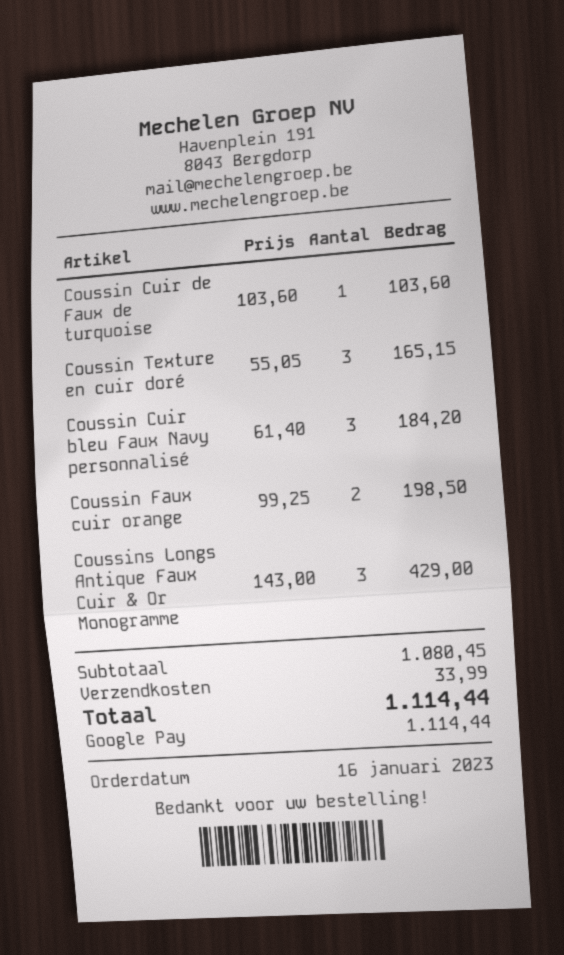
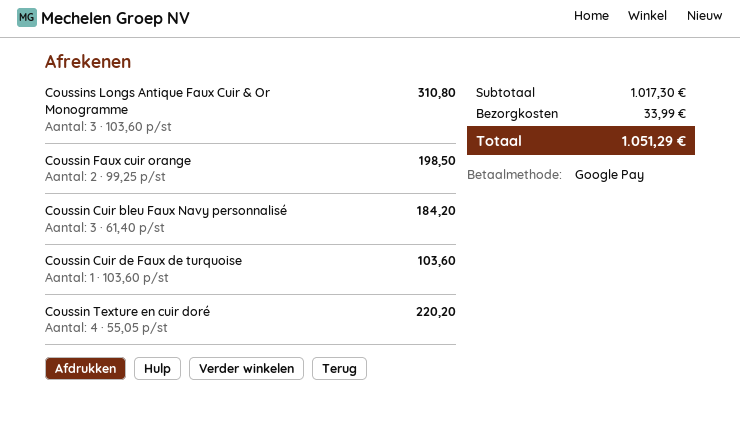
Coussin Texture en cuir doré: 3 x 55.05 = 165.15 -> 4 x 55.05 = 220.20
Coussins Longs Antique Faux Cuir & Or Monogramme: 3 x 143.00 = 429.00 -> 3 x 103.60 = 310.80
subtotal: 1080.45 -> 1017.30
total: 1114.44 -> 1051.29

